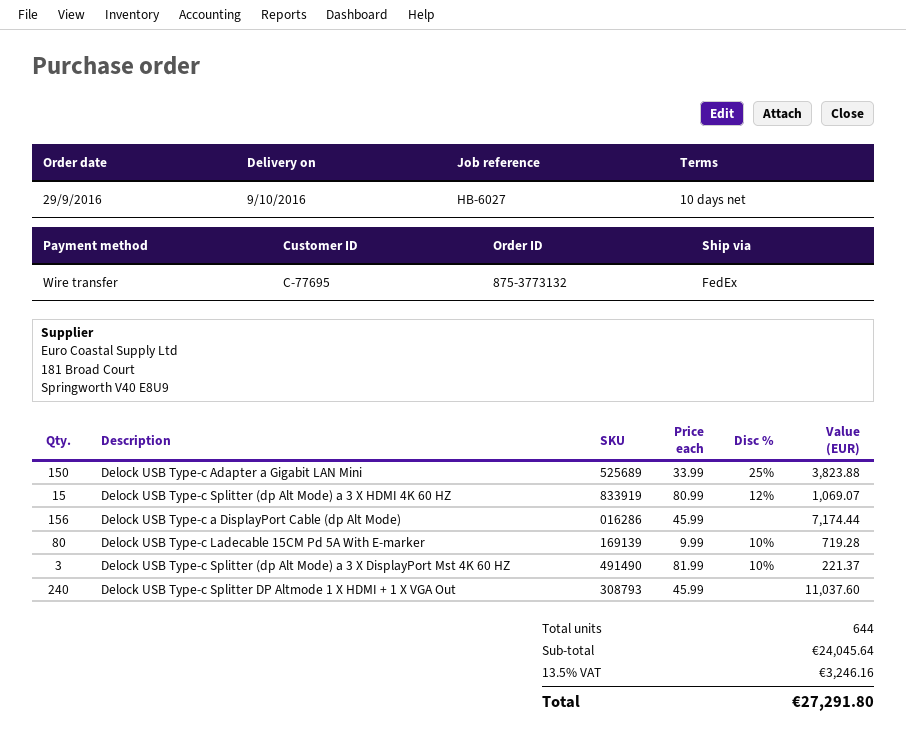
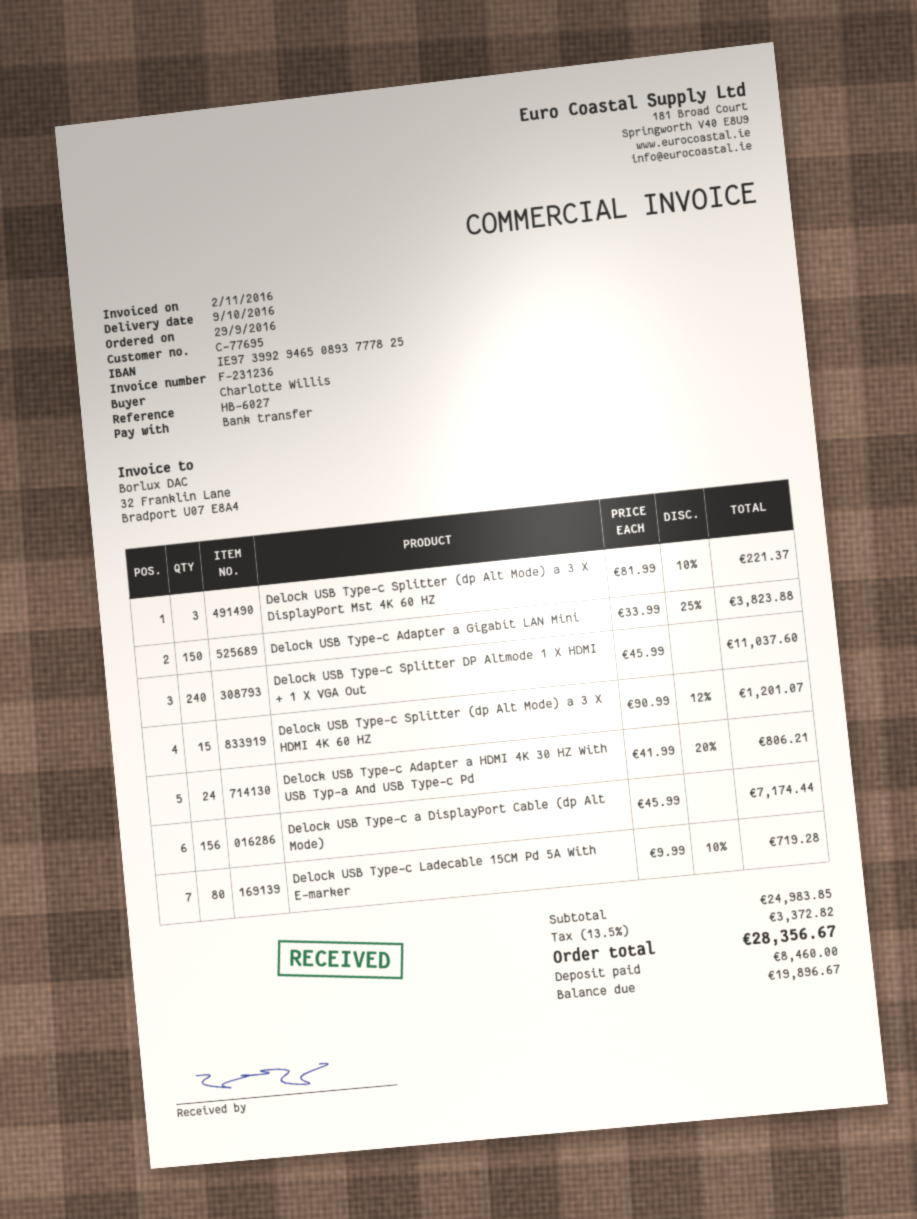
Delock USB Type-c Splitter (dp Alt Mode) a 3 X HDMI 4K 60 HZ: 15 x 80.99 - 12% = 1069.07 -> 15 x 90.99 - 12% = 1201.07
Delock USB Type-c Adapter a HDMI 4K 30 HZ With USB Typ-a And USB Type-c Pd: none -> 24 x 41.99 - 20% = 806.21
subtotal: 24045.64 -> 24983.85
tax: 13.5% = 3246.16 -> 13.5% = 3372.82
total: 27291.80 -> 28356.67

